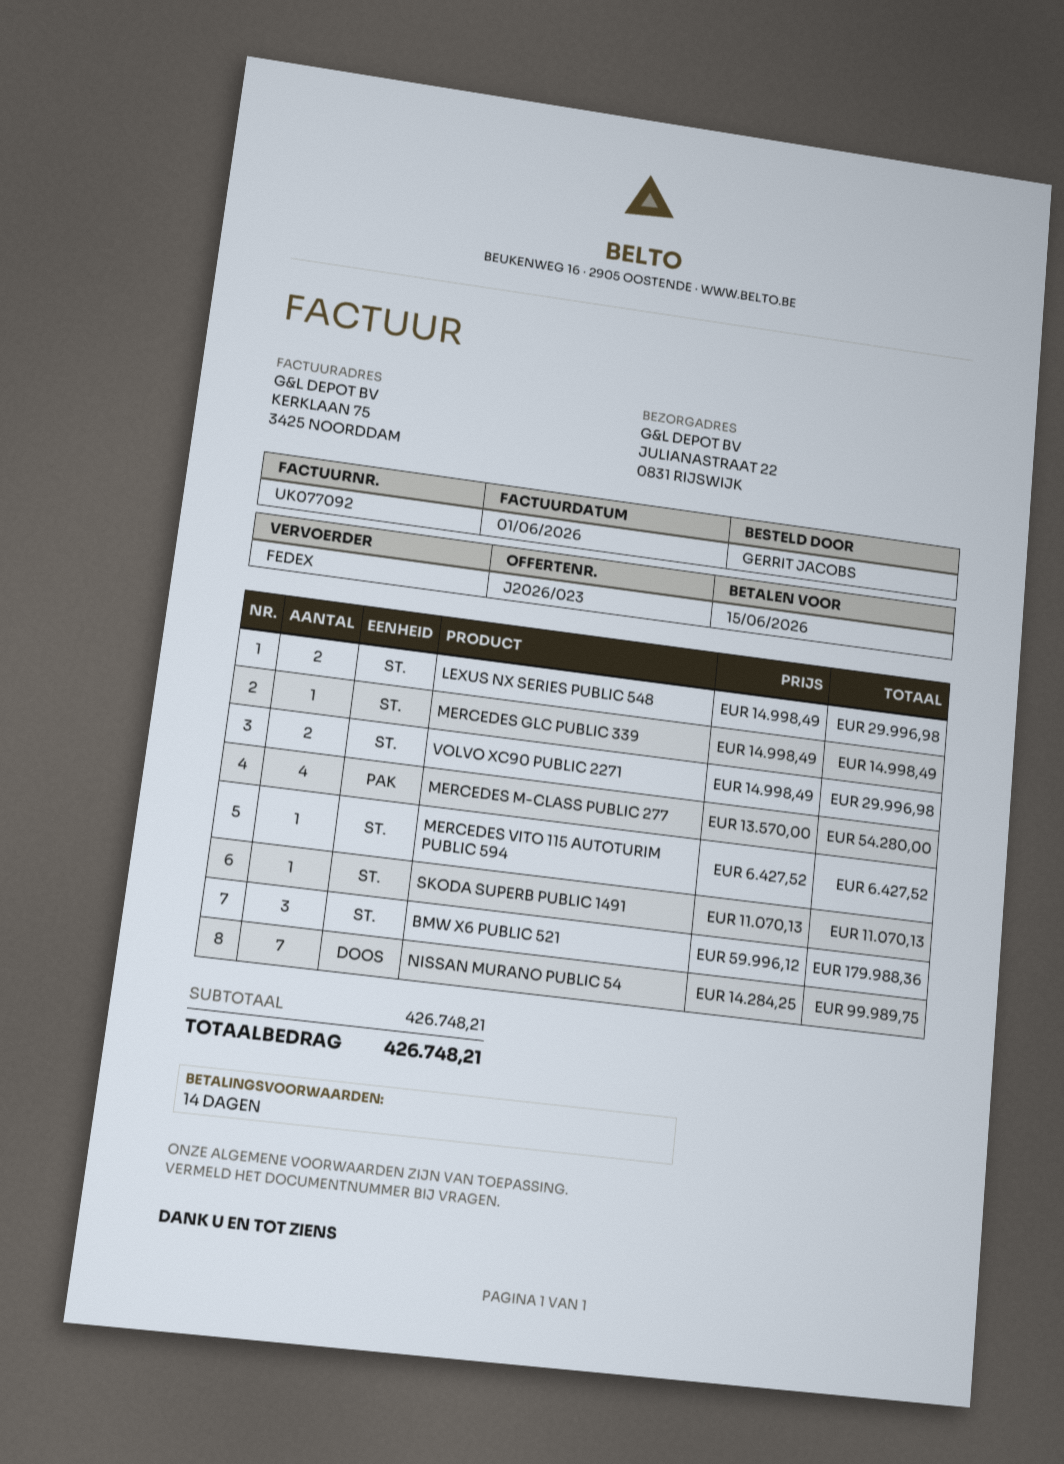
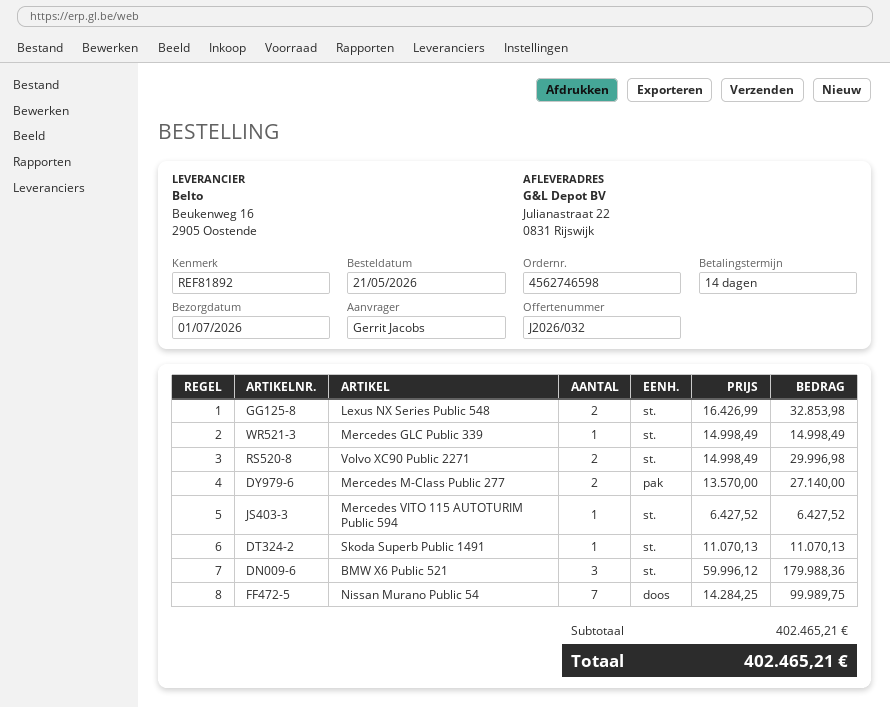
quote number: J2026/023 -> J2026/032
LEXUS NX SERIES PUBLIC 548: 2 x 14998.49 = 29996.98 -> 2 x 16426.99 = 32853.98
MERCEDES M-CLASS PUBLIC 277: 4 x 13570.00 = 54280.00 -> 2 x 13570.00 = 27140.00
subtotal: 426748.21 -> 402465.21
total: 426748.21 -> 402465.21

